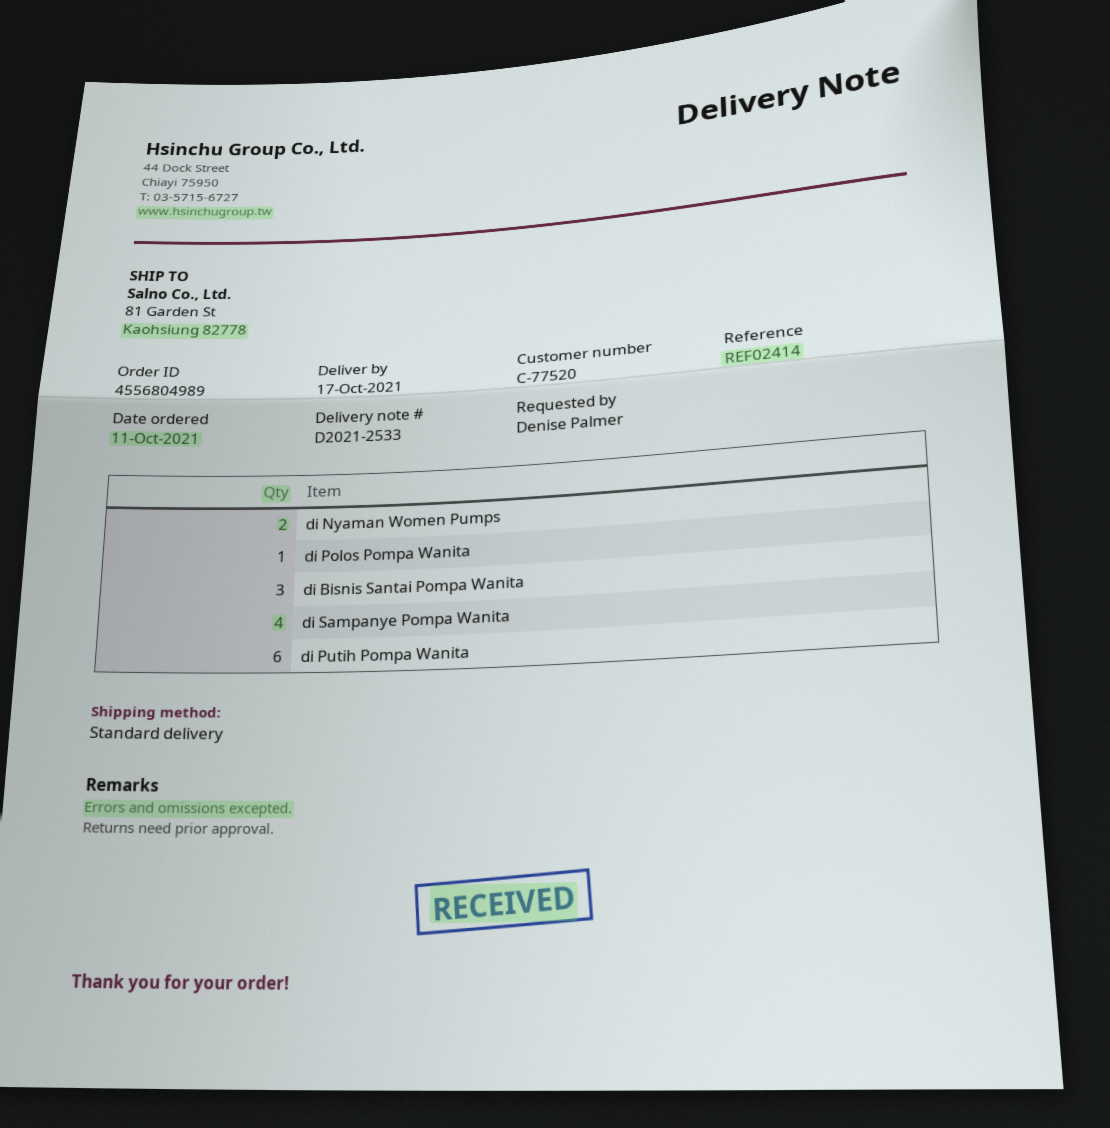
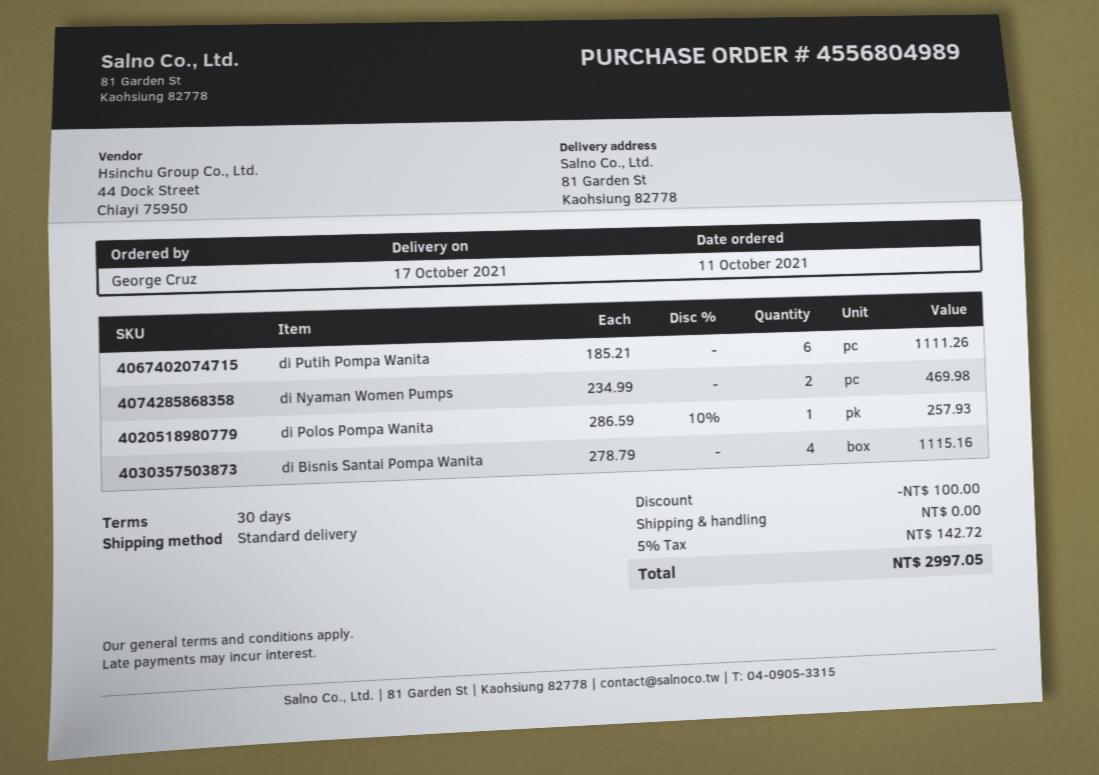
ordered by: Denise Palmer -> George Cruz
di Bisnis Santai Pompa Wanita: 3 -> 4
di Sampanye Pompa Wanita: 4 -> none

